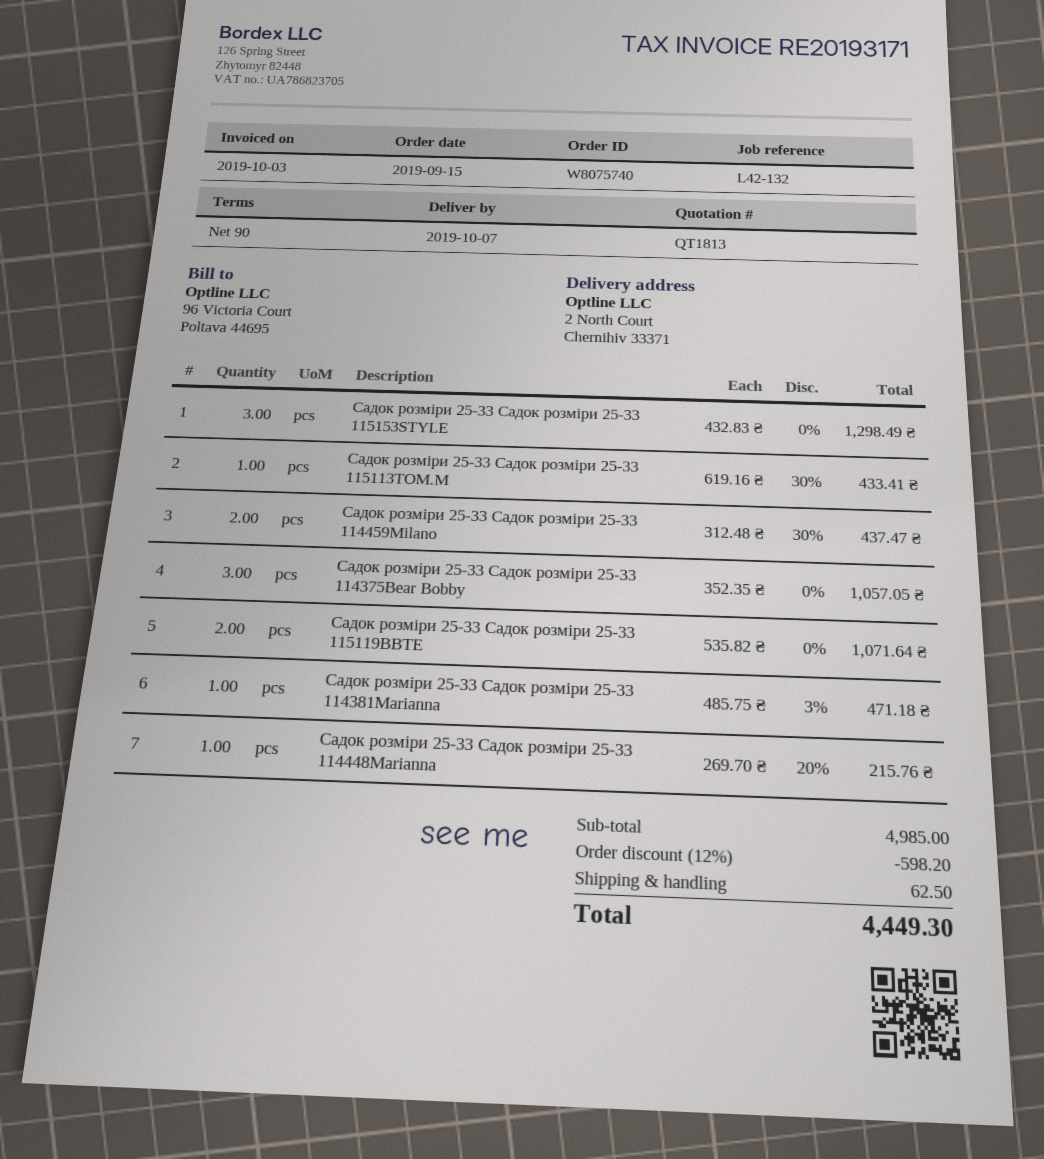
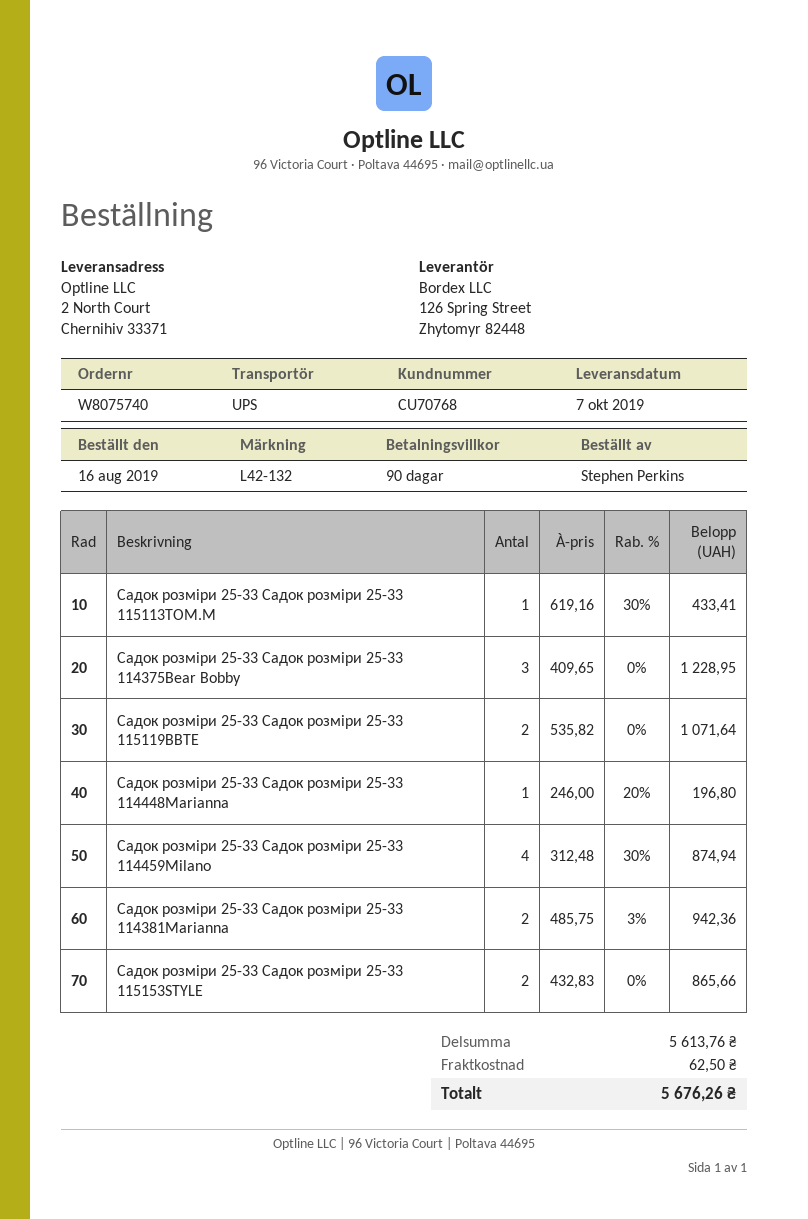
order date: 2019-09-15 -> 2019-08-16
Садок розміри 25-33 Садок розміри 25-33 115153STYLE: 3 x 432.83 = 1298.49 -> 2 x 432.83 = 865.66
Садок розміри 25-33 Садок розміри 25-33 114459Milano: 2 x 312.48 - 30% = 437.47 -> 4 x 312.48 - 30% = 874.94
Садок розміри 25-33 Садок розміри 25-33 114375Bear Bobby: 3 x 352.35 = 1057.05 -> 3 x 409.65 = 1228.95
Садок розміри 25-33 Садок розміри 25-33 114381Marianna: 1 x 485.75 - 3% = 471.18 -> 2 x 485.75 - 3% = 942.36
Садок розміри 25-33 Садок розміри 25-33 114448Marianna: 1 x 269.70 - 20% = 215.76 -> 1 x 246.00 - 20% = 196.80
subtotal: 4985.00 -> 5613.76
discount: 12% = 598.20 -> none
total: 4449.30 -> 5676.26

